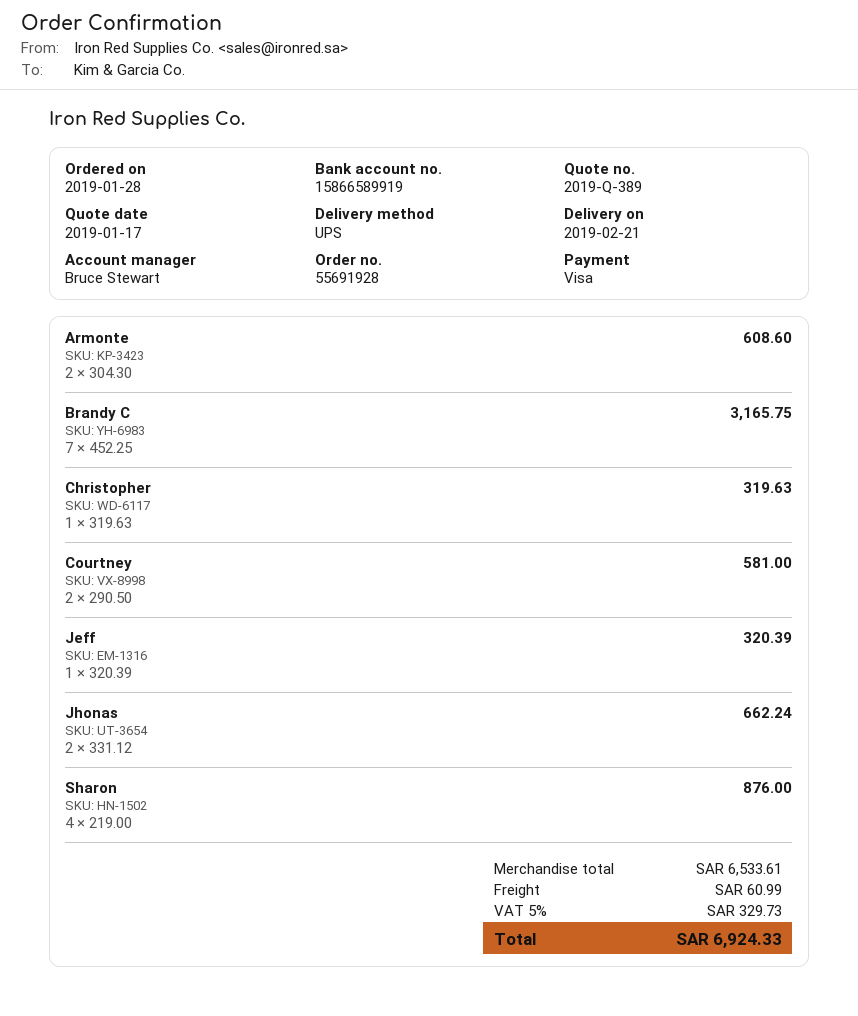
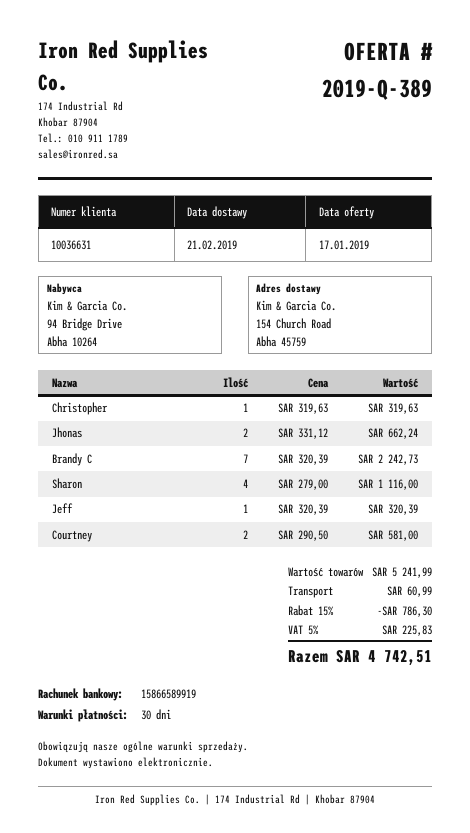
Armonte: 2 x 304.30 = 608.60 -> none
Brandy C: 7 x 452.25 = 3165.75 -> 7 x 320.39 = 2242.73
Sharon: 4 x 219.00 = 876.00 -> 4 x 279.00 = 1116.00
subtotal: 6533.61 -> 5241.99
discount: none -> 15% = 786.30
tax: 5% = 329.73 -> 5% = 225.83
total: 6924.33 -> 4742.51

